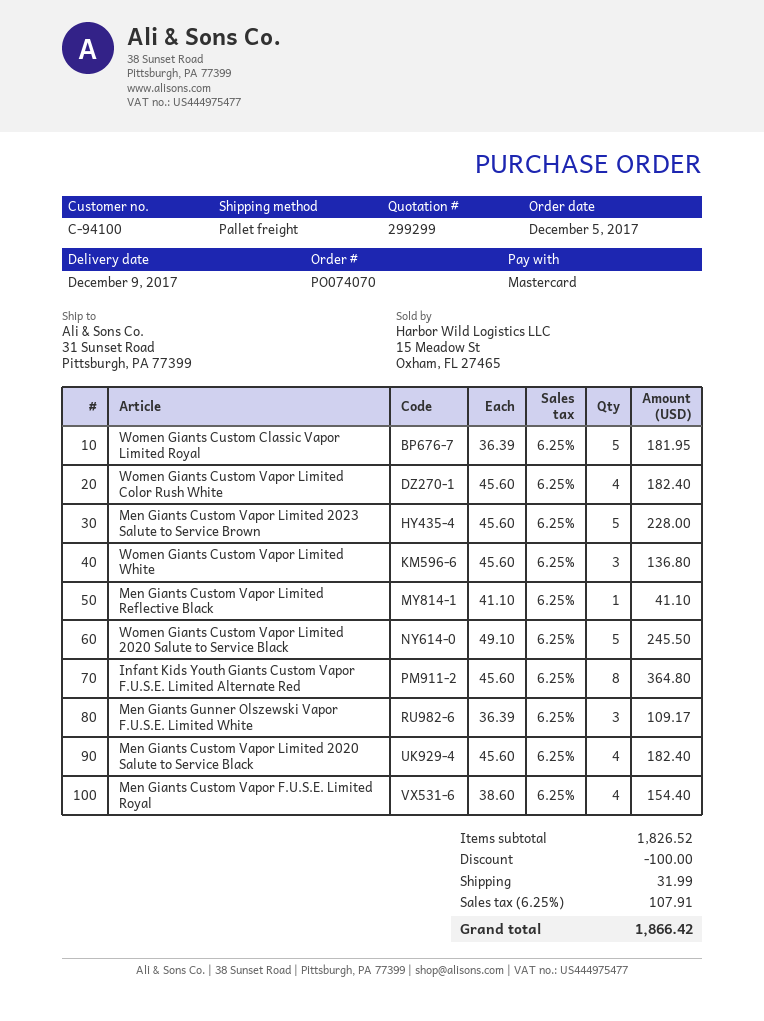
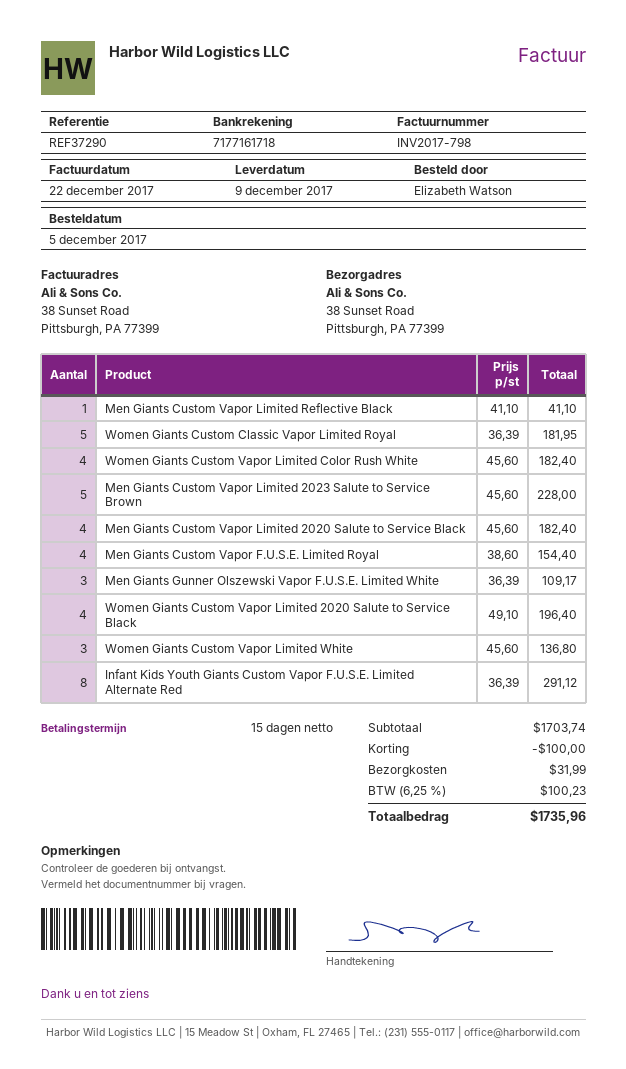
ship to: 31 Sunset Road, Pittsburgh, PA 77399 -> 38 Sunset Road, Pittsburgh, PA 77399
Women Giants Custom Vapor Limited 2020 Salute to Service Black: 5 x 49.10 = 245.50 -> 4 x 49.10 = 196.40
Infant Kids Youth Giants Custom Vapor F.U.S.E. Limited Alternate Red: 8 x 45.60 = 364.80 -> 8 x 36.39 = 291.12
subtotal: 1826.52 -> 1703.74
tax: 6.25% = 107.91 -> 6.25% = 100.23
total: 1866.42 -> 1735.96

